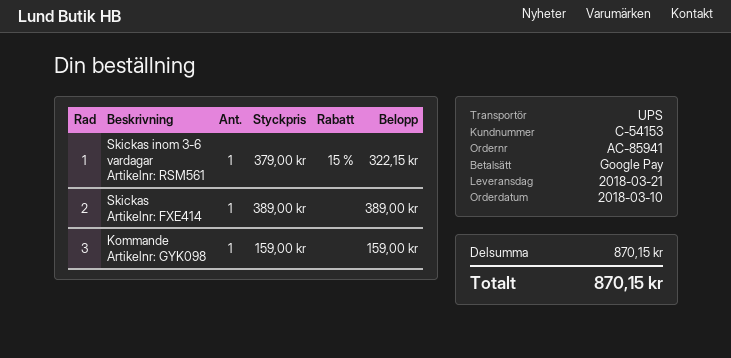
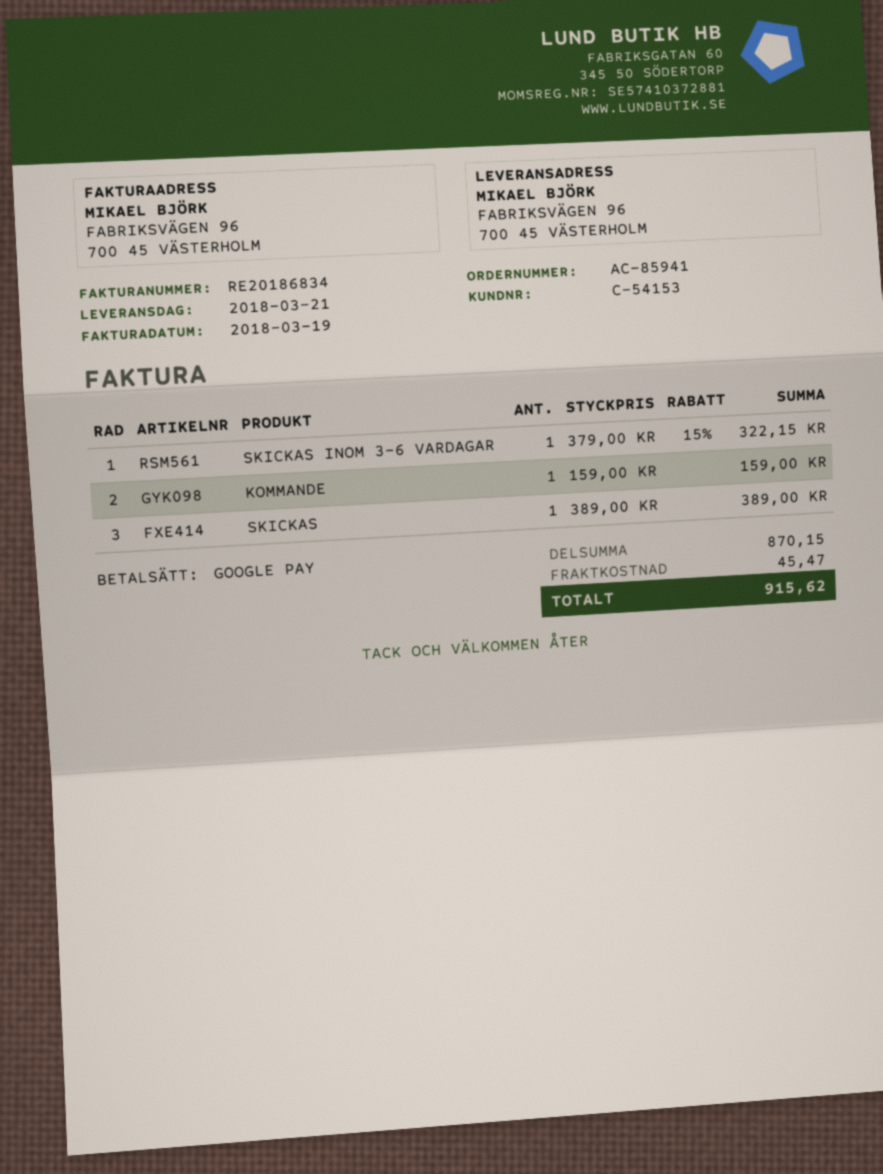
shipping: none -> 45.47
total: 870.15 -> 915.62

